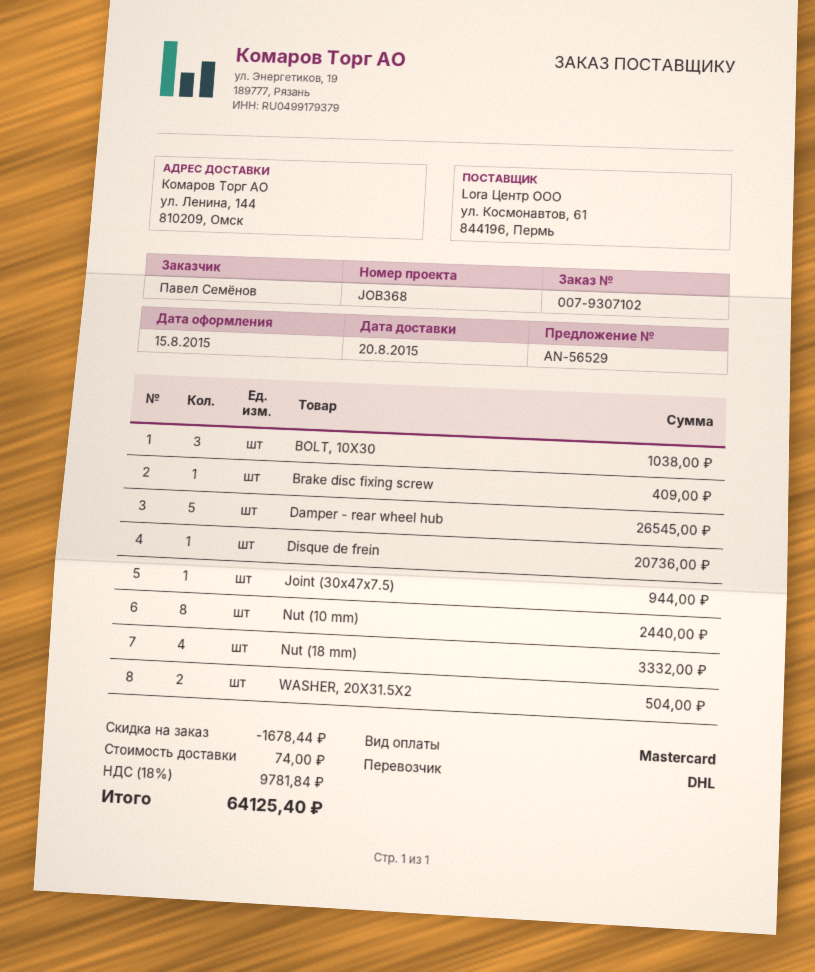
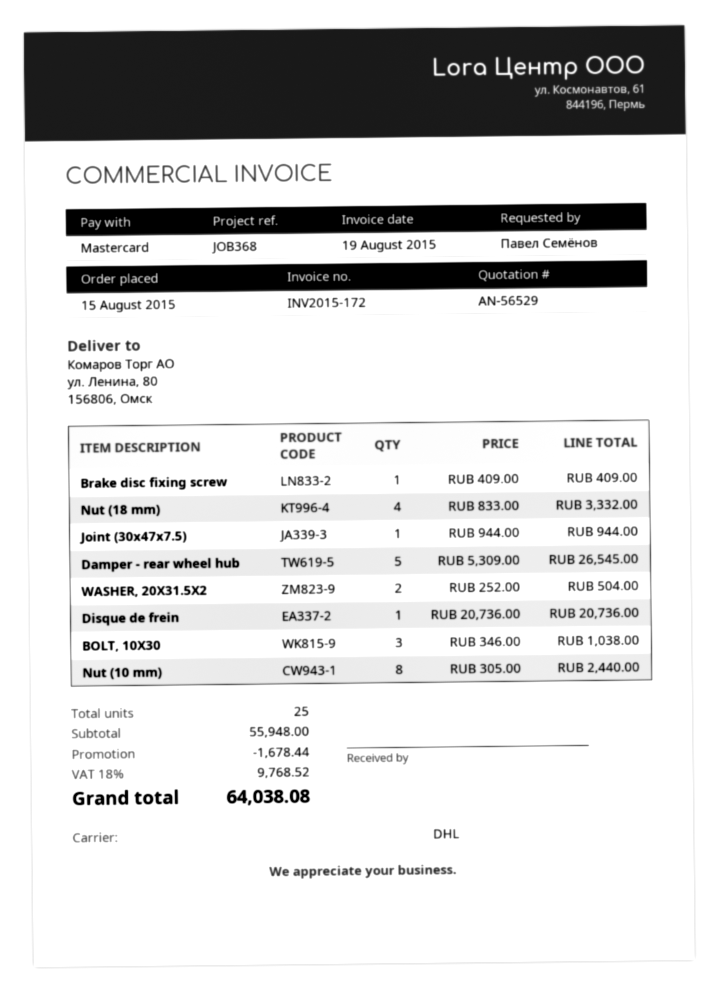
ship to: ул. Ленина, 144, 810209, Омск -> ул. Ленина, 80, 156806, Омск
shipping: 74.00 -> none
tax: 18% = 9781.84 -> 18% = 9768.52
total: 64125.40 -> 64038.08

